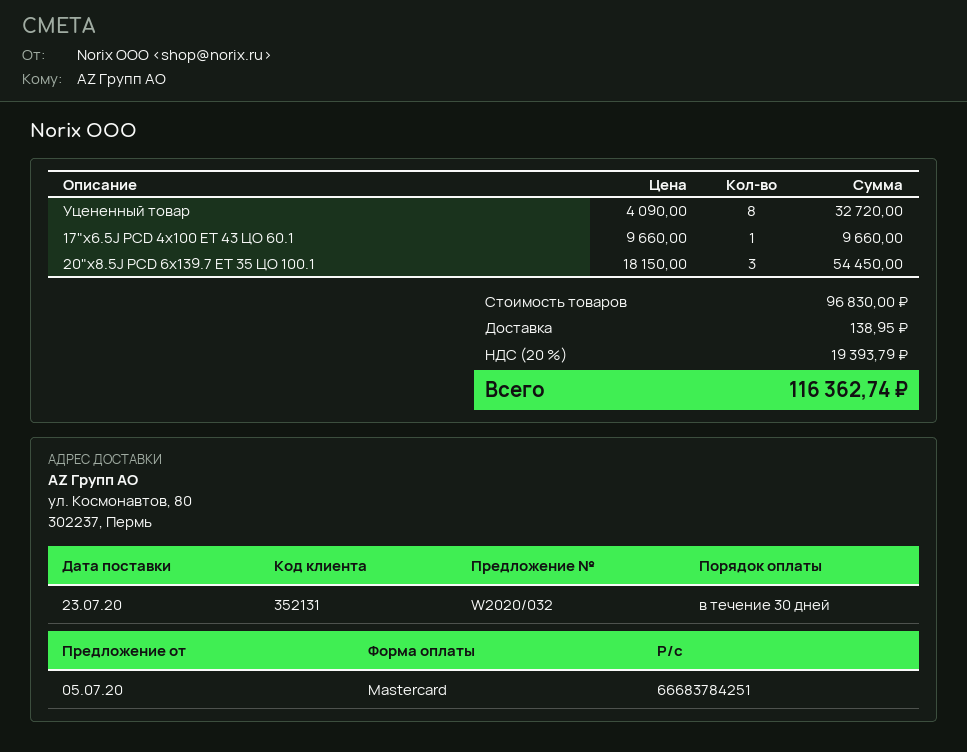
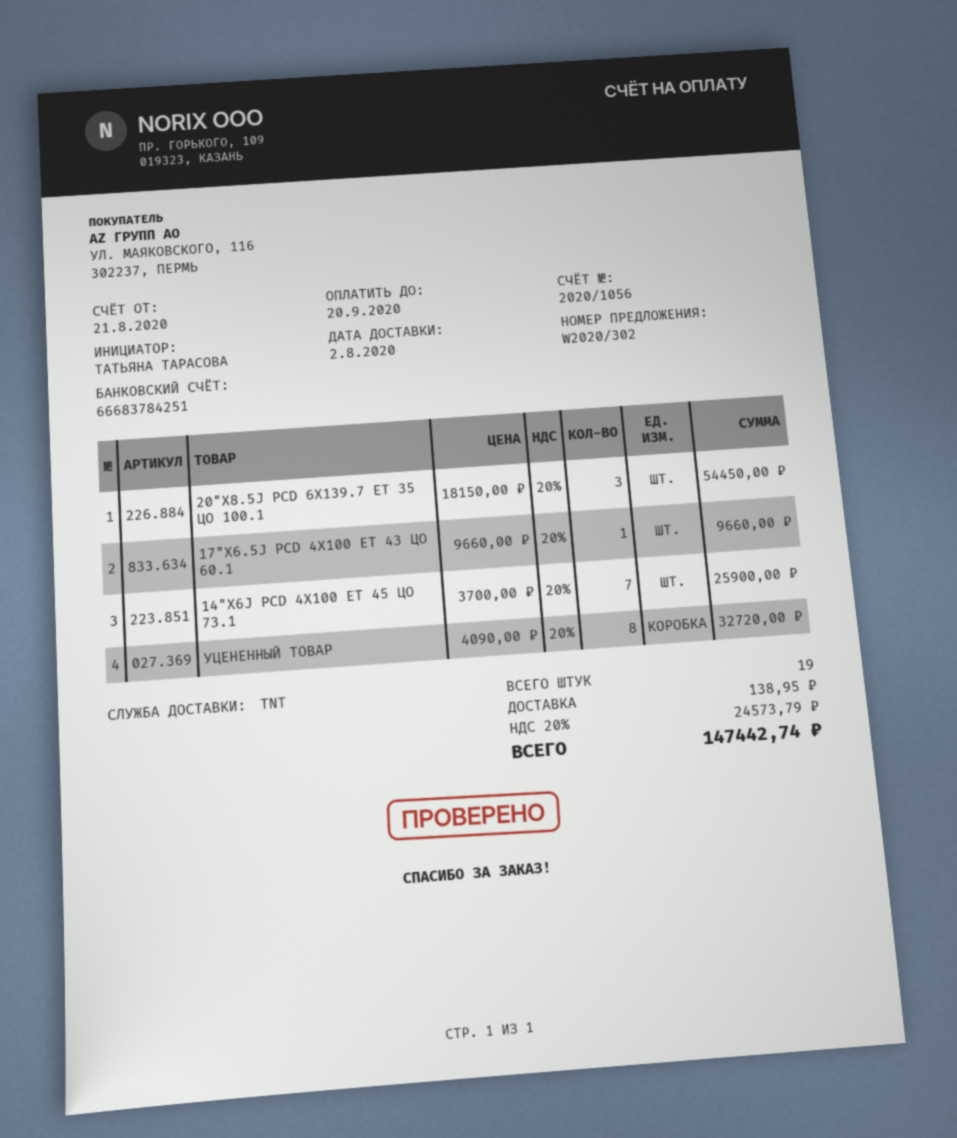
quote number: W2020/032 -> W2020/302
delivery date: 2020-07-23 -> 2020-08-02
14"X6J PCD 4X100 ЕТ 45 ЦО 73.1: none -> 7 x 3700.00 = 25900.00
tax: 20% = 19393.79 -> 20% = 24573.79
total: 116362.74 -> 147442.74

